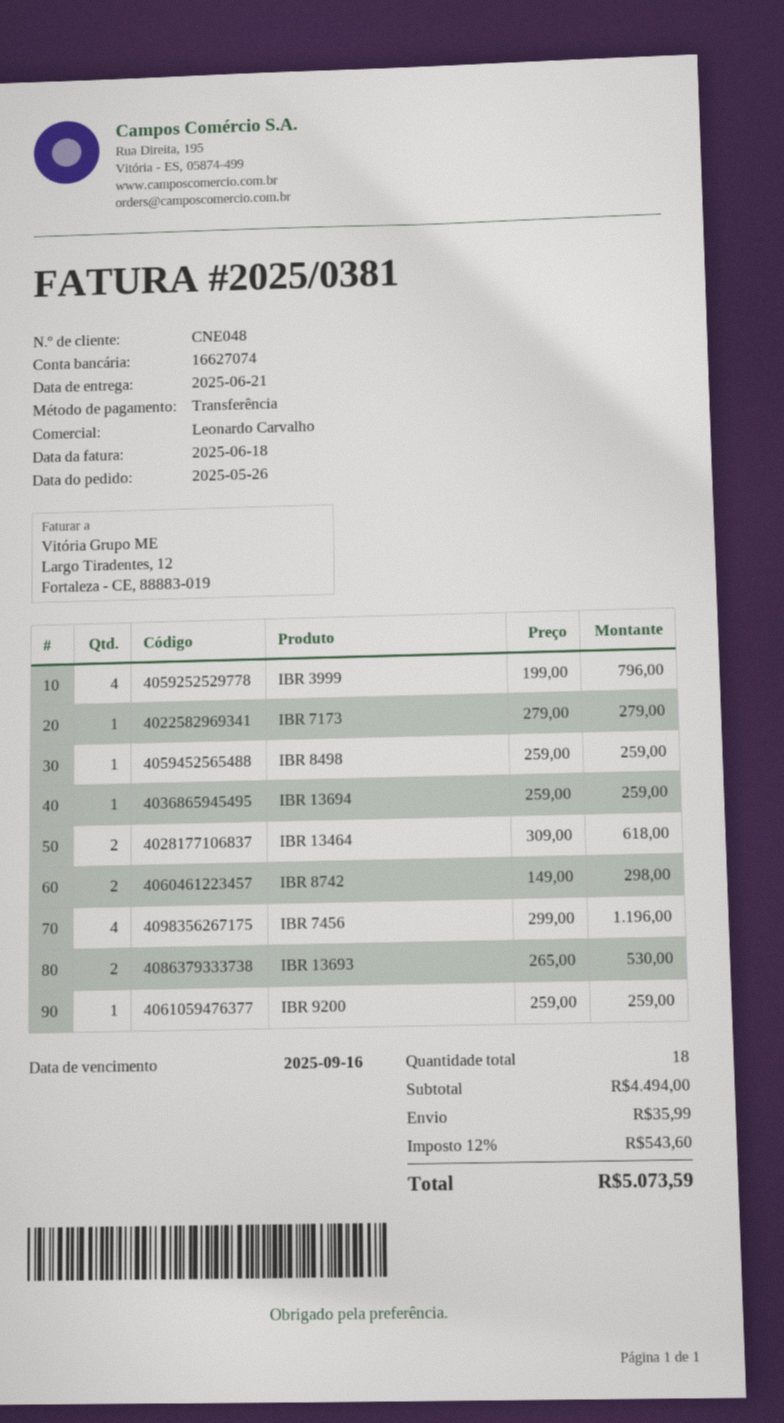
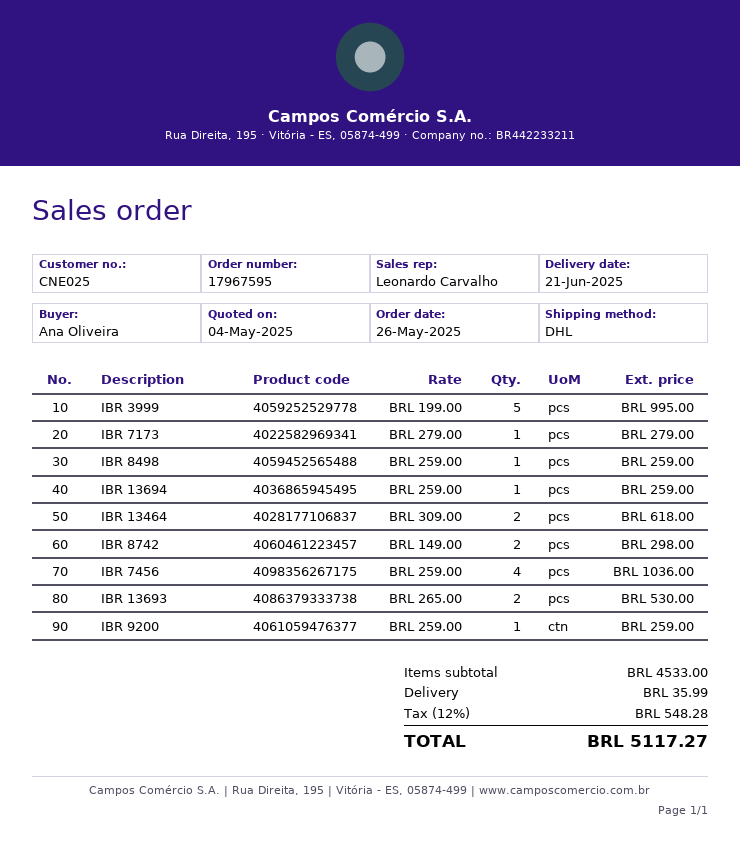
customer number: CNE048 -> CNE025
IBR 3999: 4 x 199.00 = 796.00 -> 5 x 199.00 = 995.00
IBR 7456: 4 x 299.00 = 1196.00 -> 4 x 259.00 = 1036.00
subtotal: 4494.00 -> 4533.00
tax: 12% = 543.60 -> 12% = 548.28
total: 5073.59 -> 5117.27

